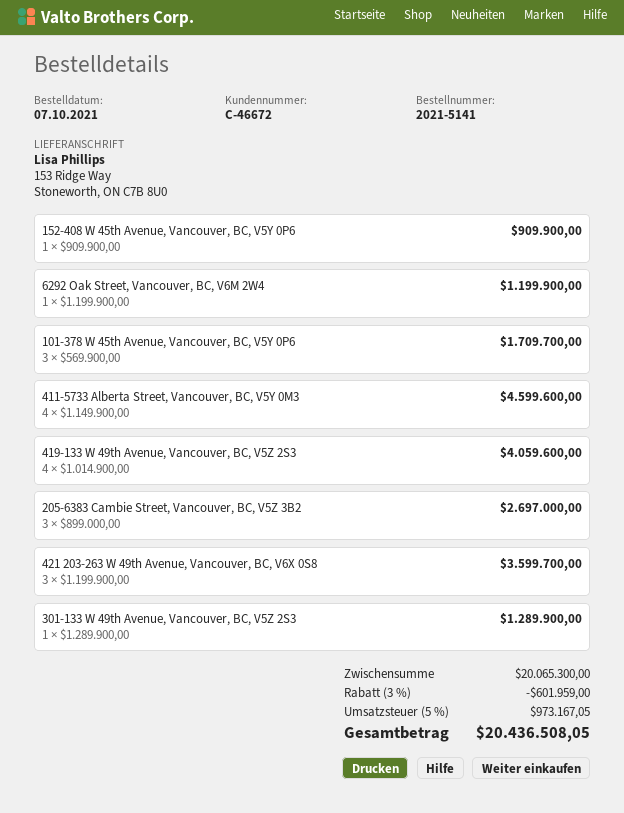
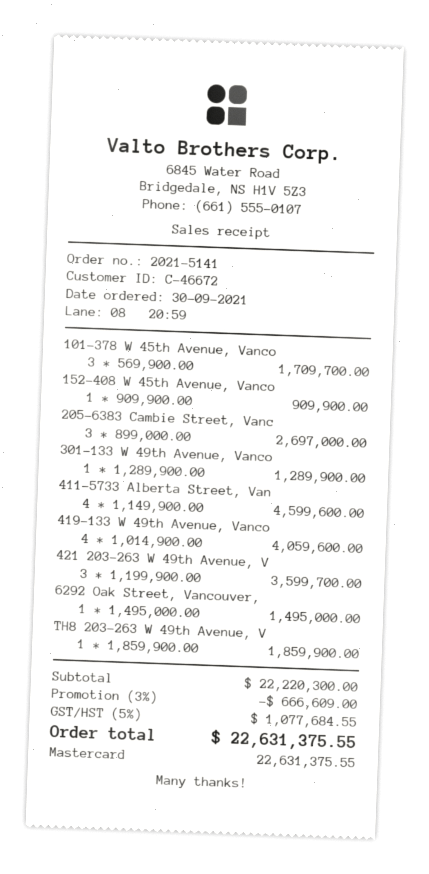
order date: 2021-10-07 -> 2021-09-30
6292 Oak Street, Vancouver, BC, V6M 2W4: 1 x 1199900.00 = 1199900.00 -> 1 x 1495000.00 = 1495000.00
TH8 203-263 W 49th Avenue, V: none -> 1 x 1859900.00 = 1859900.00
subtotal: 20065300.00 -> 22220300.00
discount: 3% = 601959.00 -> 3% = 666609.00
tax: 5% = 973167.05 -> 5% = 1077684.55
total: 20436508.05 -> 22631375.55

